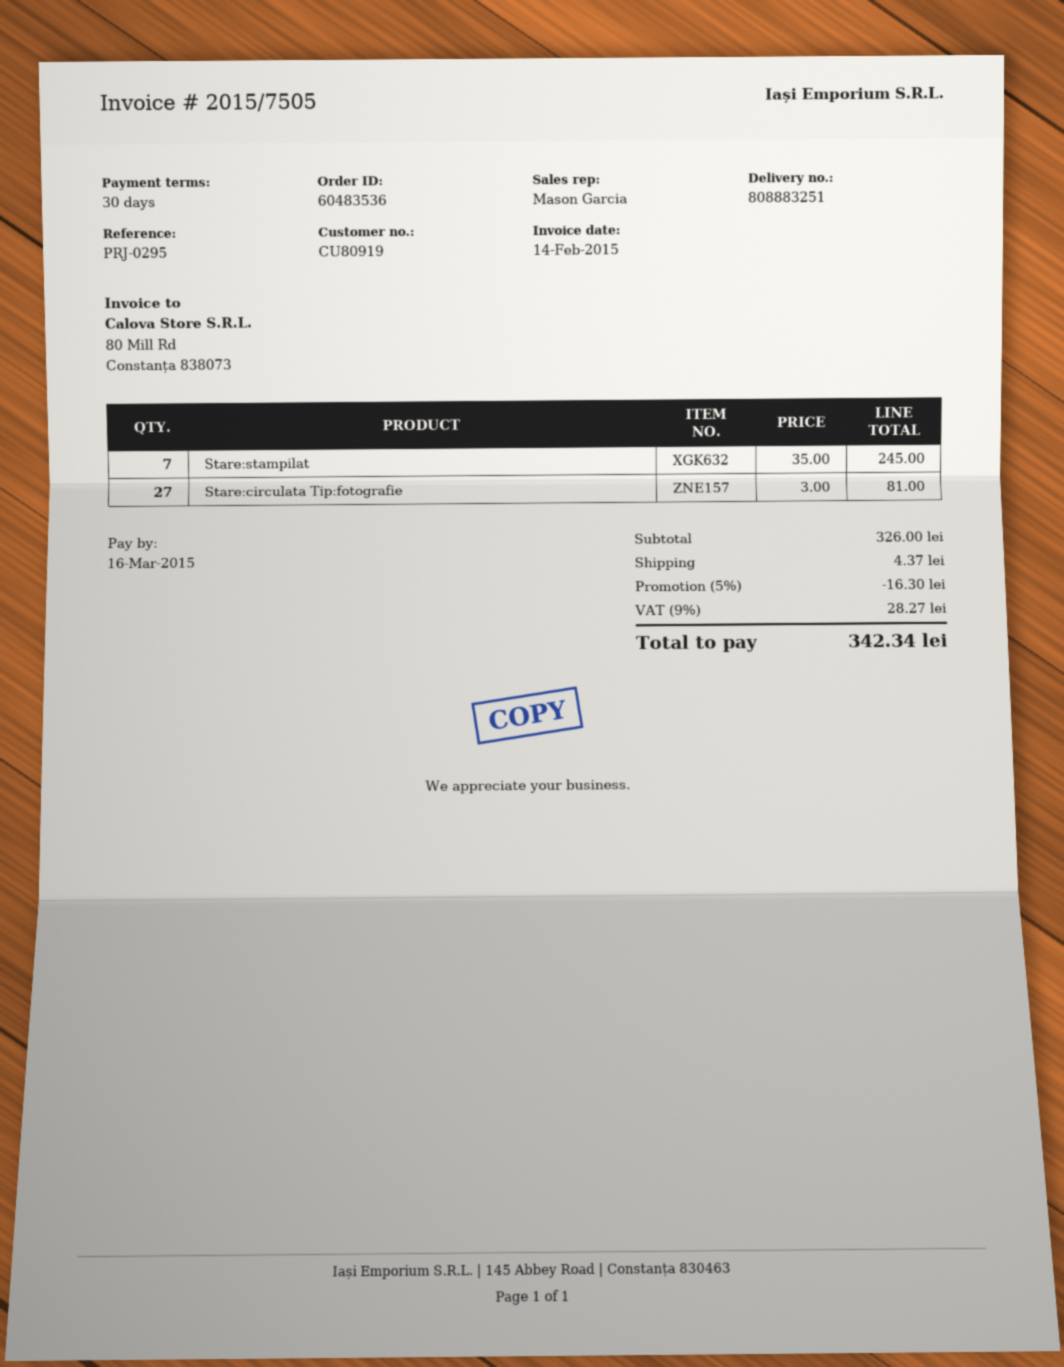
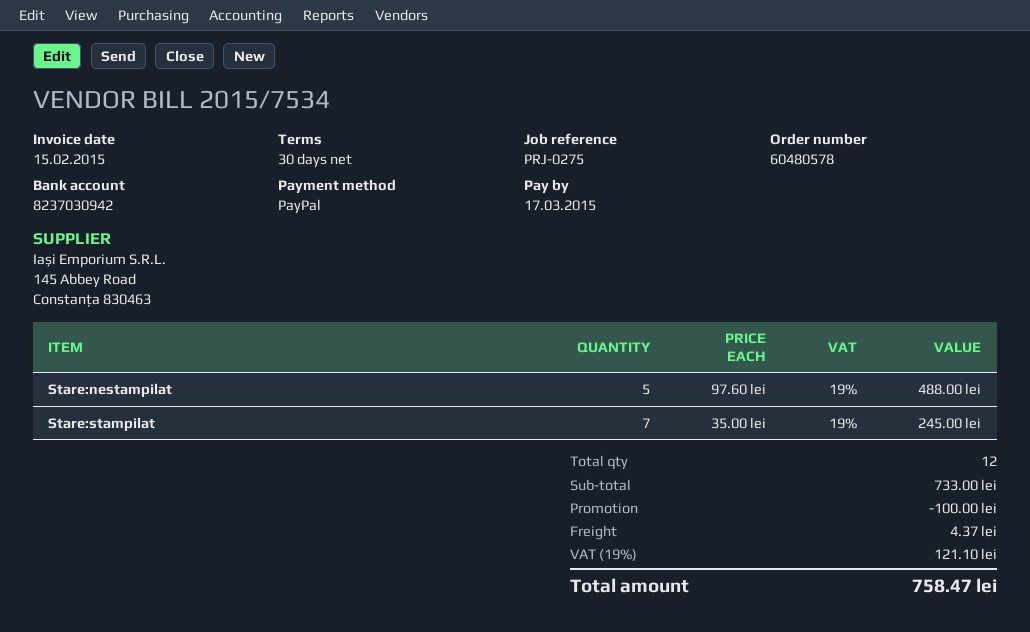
order number: 60483536 -> 60480578
invoice number: 2015/7505 -> 2015/7534
invoice date: 2015-02-14 -> 2015-02-15
due date: 2015-03-16 -> 2015-03-17
reference: PRJ-0295 -> PRJ-0275
Stare:circulata Tip:fotografie: 27 x 3.00 = 81.00 -> none
Stare:nestampilat: none -> 5 x 97.60 = 488.00
subtotal: 326.00 -> 733.00
discount: 16.30 -> 100.00
tax: 9% = 28.27 -> 19% = 121.10
total: 342.34 -> 758.47

